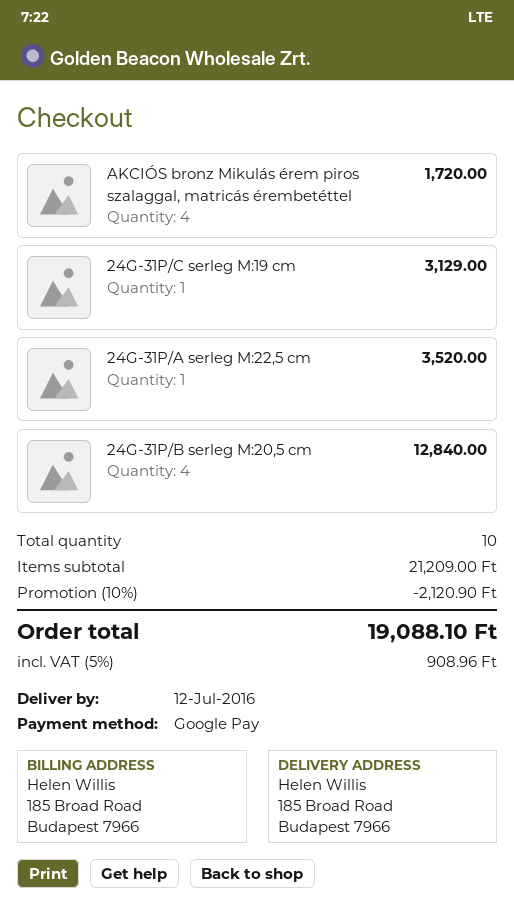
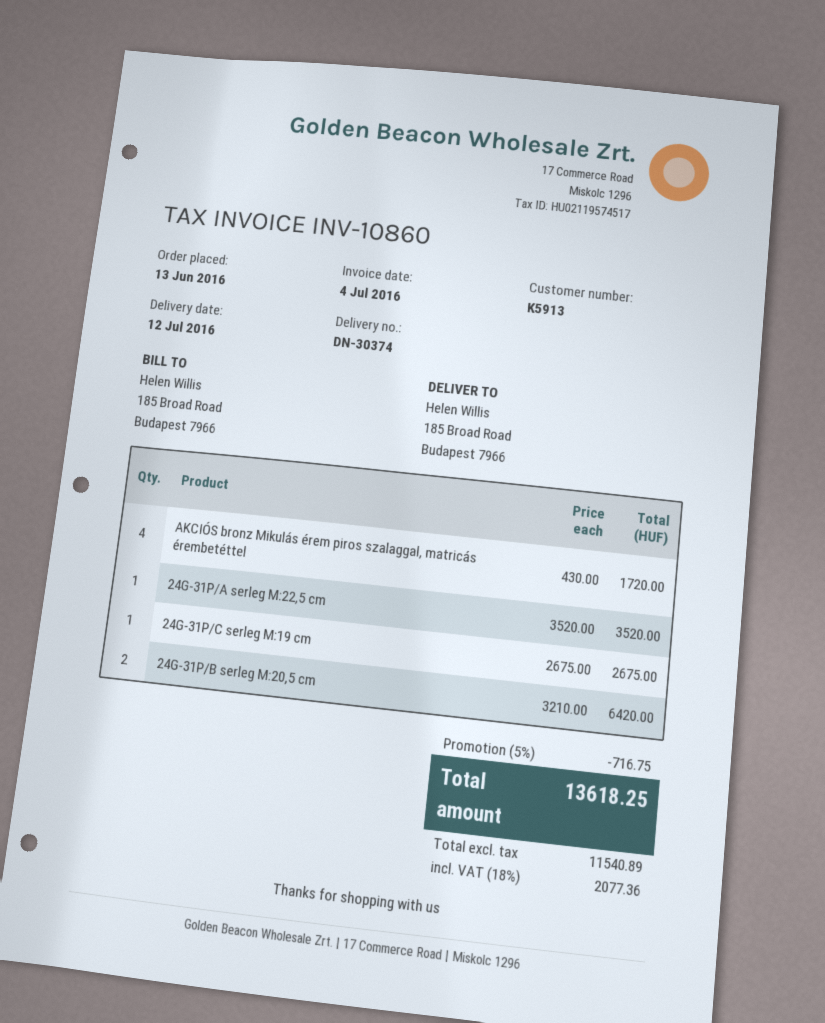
24G-31P/C serleg M:19 cm: 1 for 3129.00 -> 1 for 2675.00
24G-31P/B serleg M:20,5 cm: 4 for 12840.00 -> 2 for 6420.00
discount: 10% = 2120.90 -> 5% = 716.75
tax: 5% = 908.96 -> 18% = 2077.36
total: 19088.10 -> 13618.25

